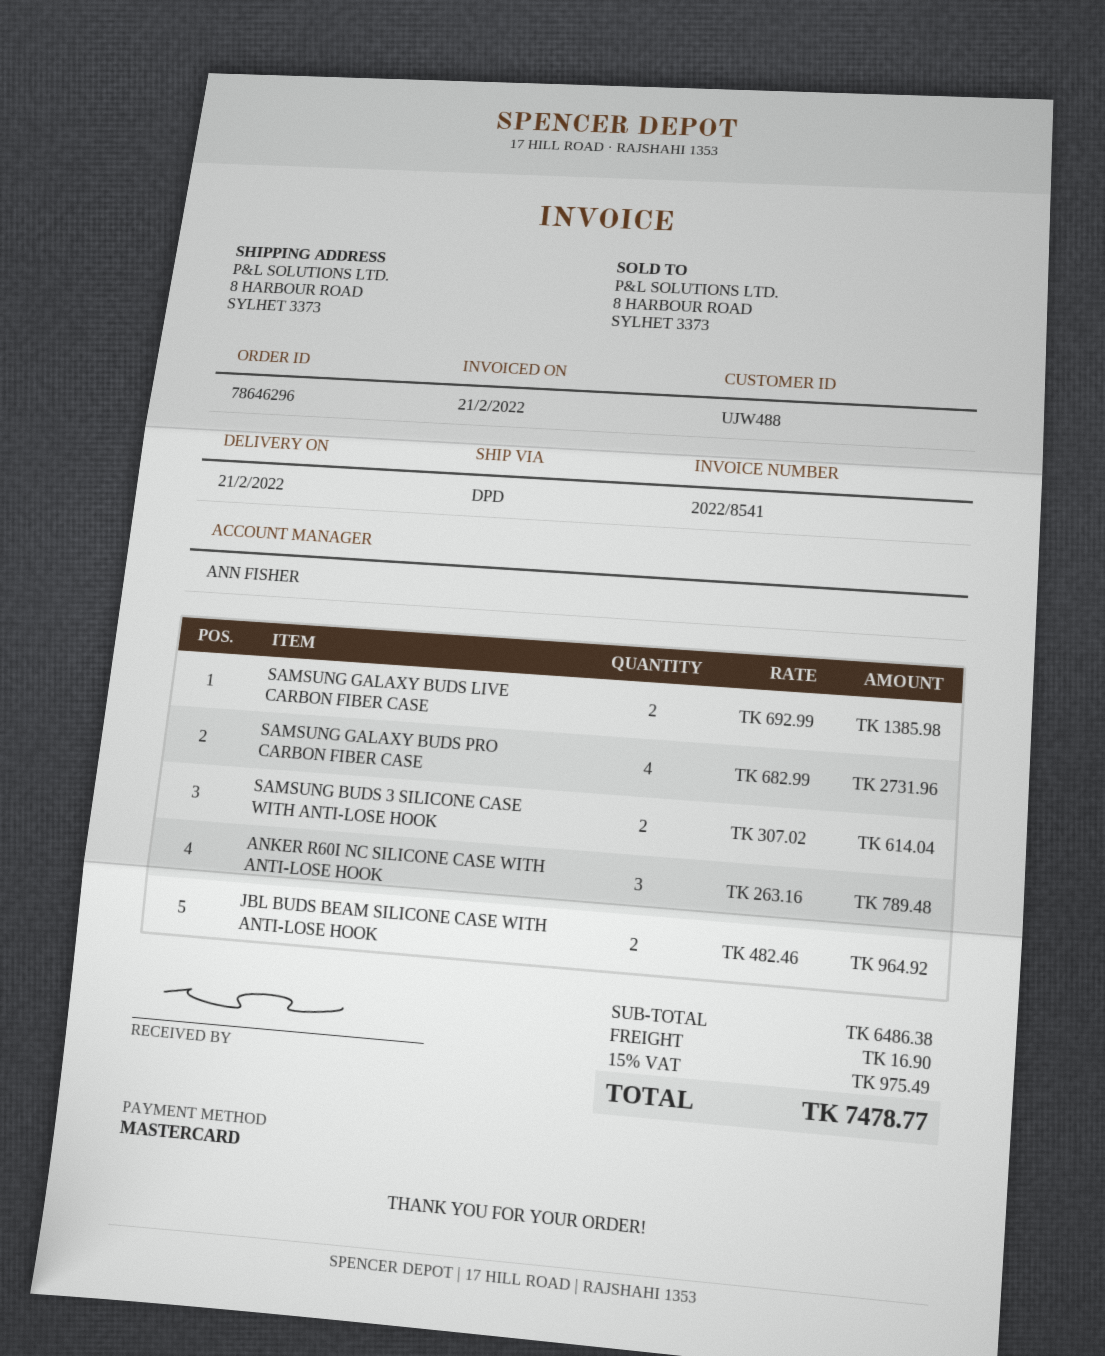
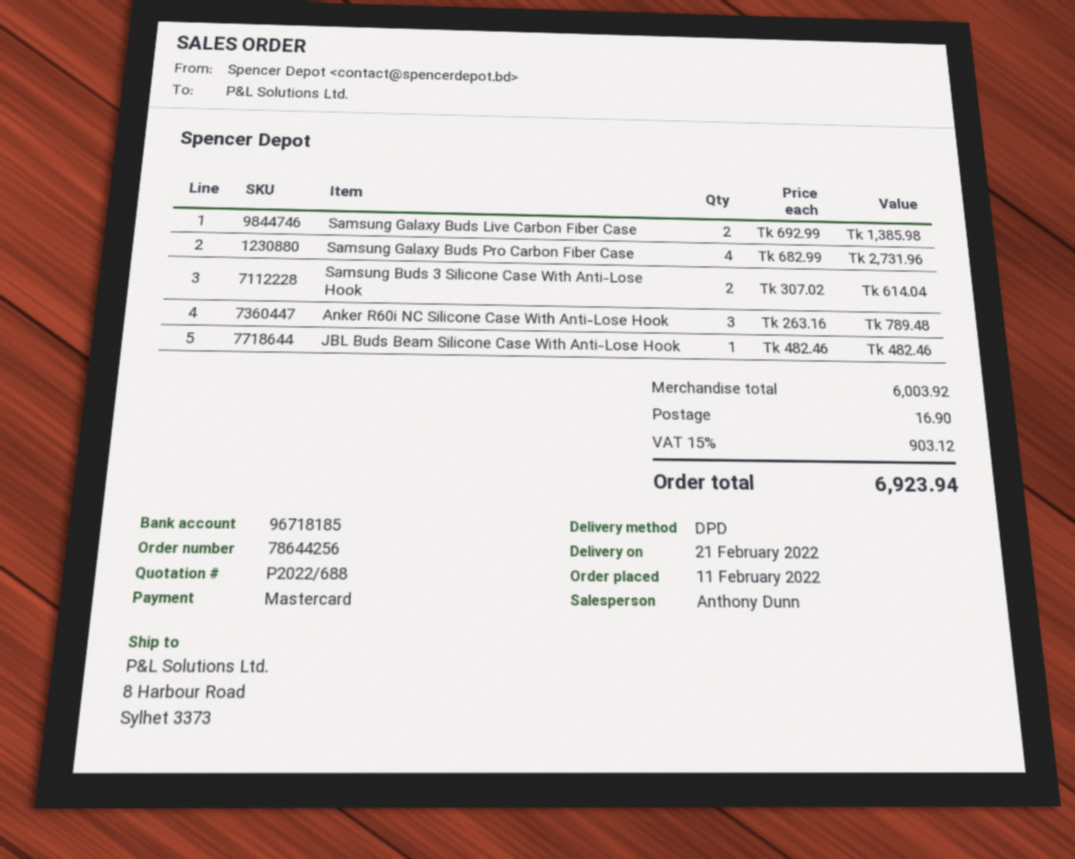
order number: 78646296 -> 78644256
sales rep: ANN FISHER -> Anthony Dunn
JBL BUDS BEAM SILICONE CASE WITH ANTI-LOSE HOOK: 2 x 482.46 = 964.92 -> 1 x 482.46 = 482.46
subtotal: 6486.38 -> 6003.92
tax: 15% = 975.49 -> 15% = 903.12
total: 7478.77 -> 6923.94

